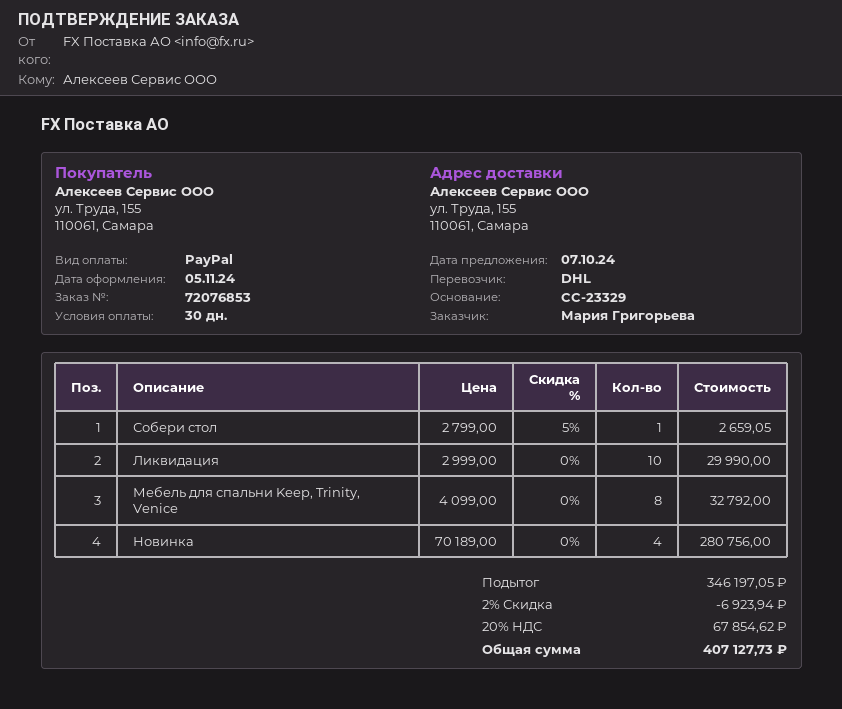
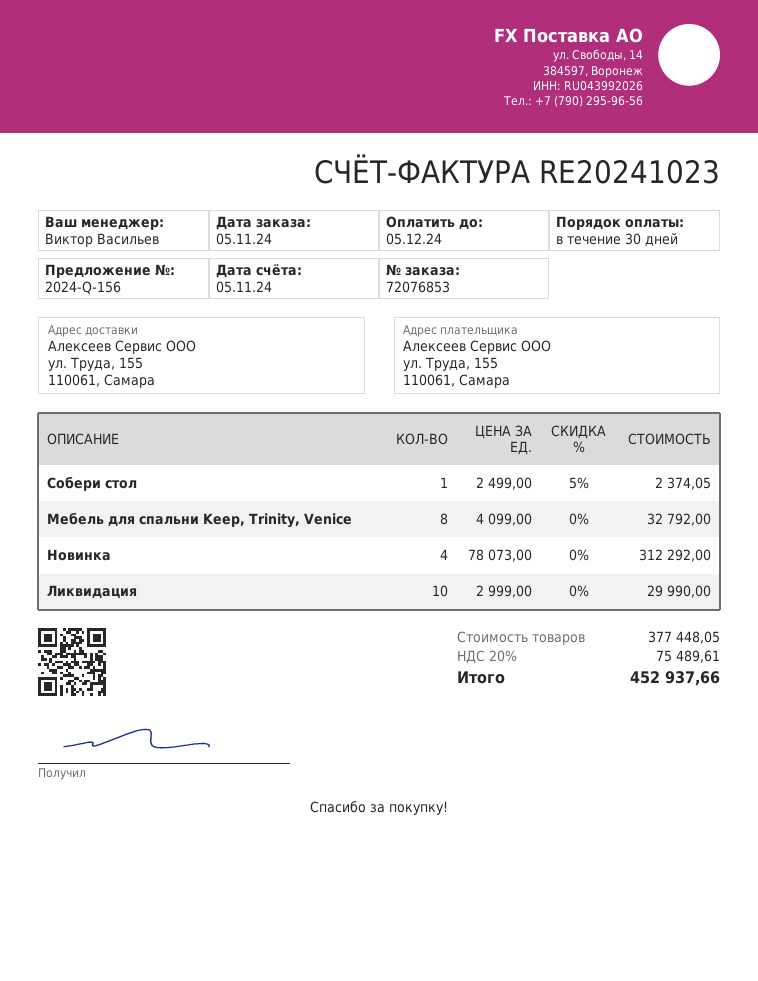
Собери стол: 1 x 2799.00 - 5% = 2659.05 -> 1 x 2499.00 - 5% = 2374.05
Новинка: 4 x 70189.00 = 280756.00 -> 4 x 78073.00 = 312292.00
subtotal: 346197.05 -> 377448.05
discount: 2% = 6923.94 -> none
tax: 20% = 67854.62 -> 20% = 75489.61
total: 407127.73 -> 452937.66

